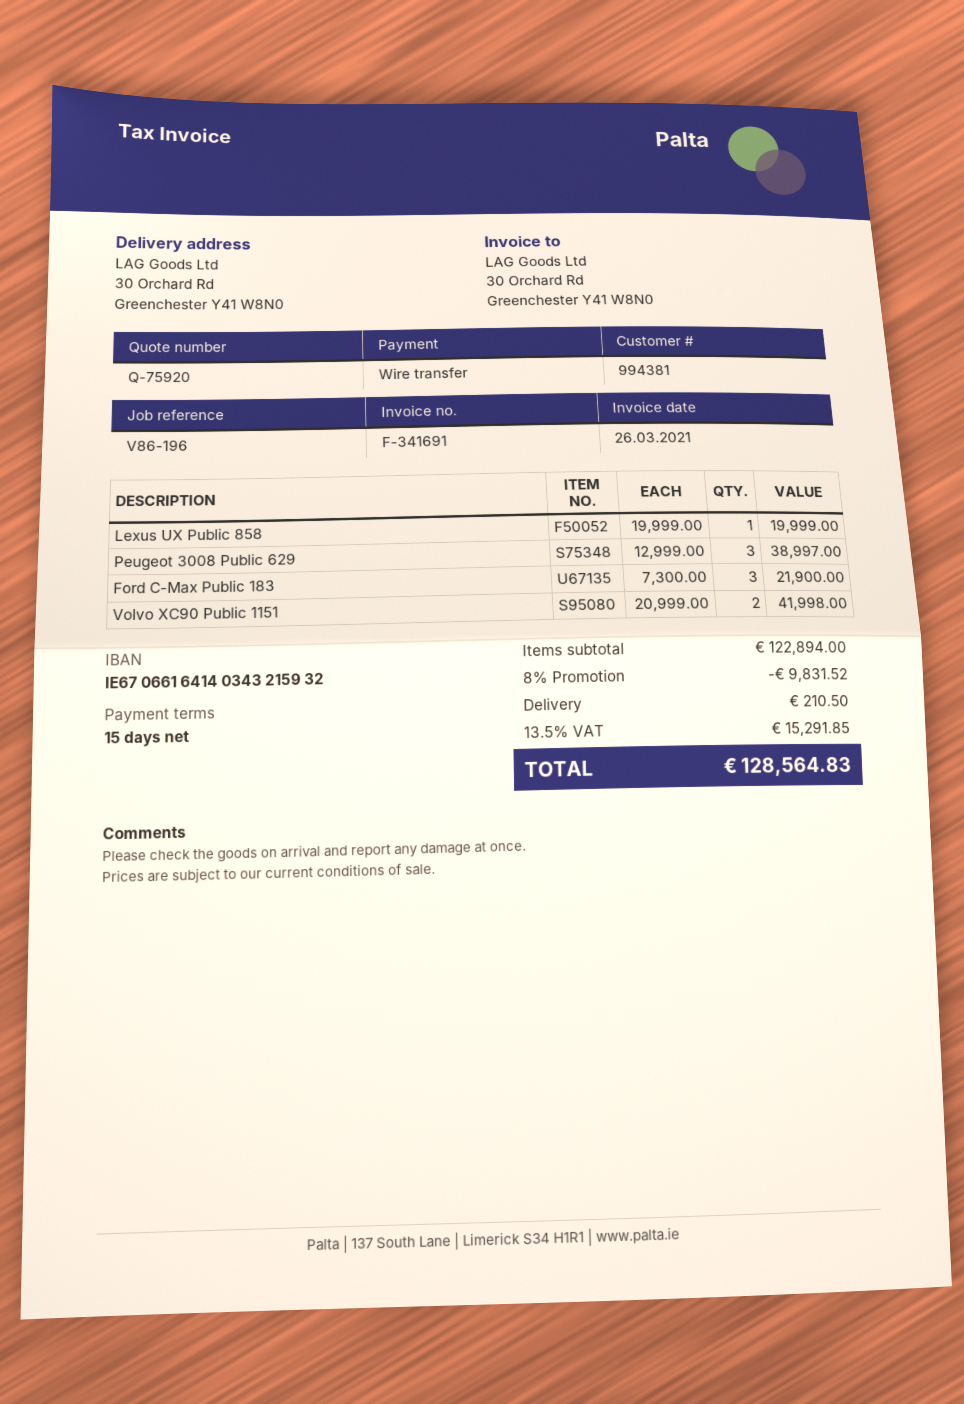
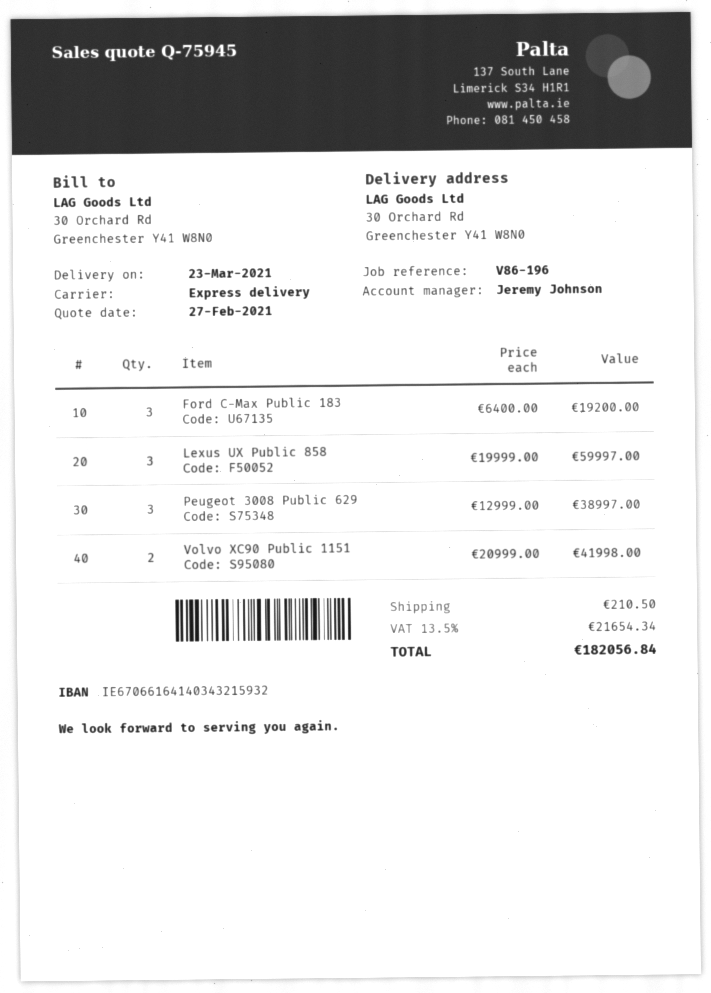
quote number: Q-75920 -> Q-75945
Lexus UX Public 858: 1 x 19999.00 = 19999.00 -> 3 x 19999.00 = 59997.00
Ford C-Max Public 183: 3 x 7300.00 = 21900.00 -> 3 x 6400.00 = 19200.00
discount: 8% = 9831.52 -> none
tax: 13.5% = 15291.85 -> 13.5% = 21654.34
total: 128564.83 -> 182056.84

